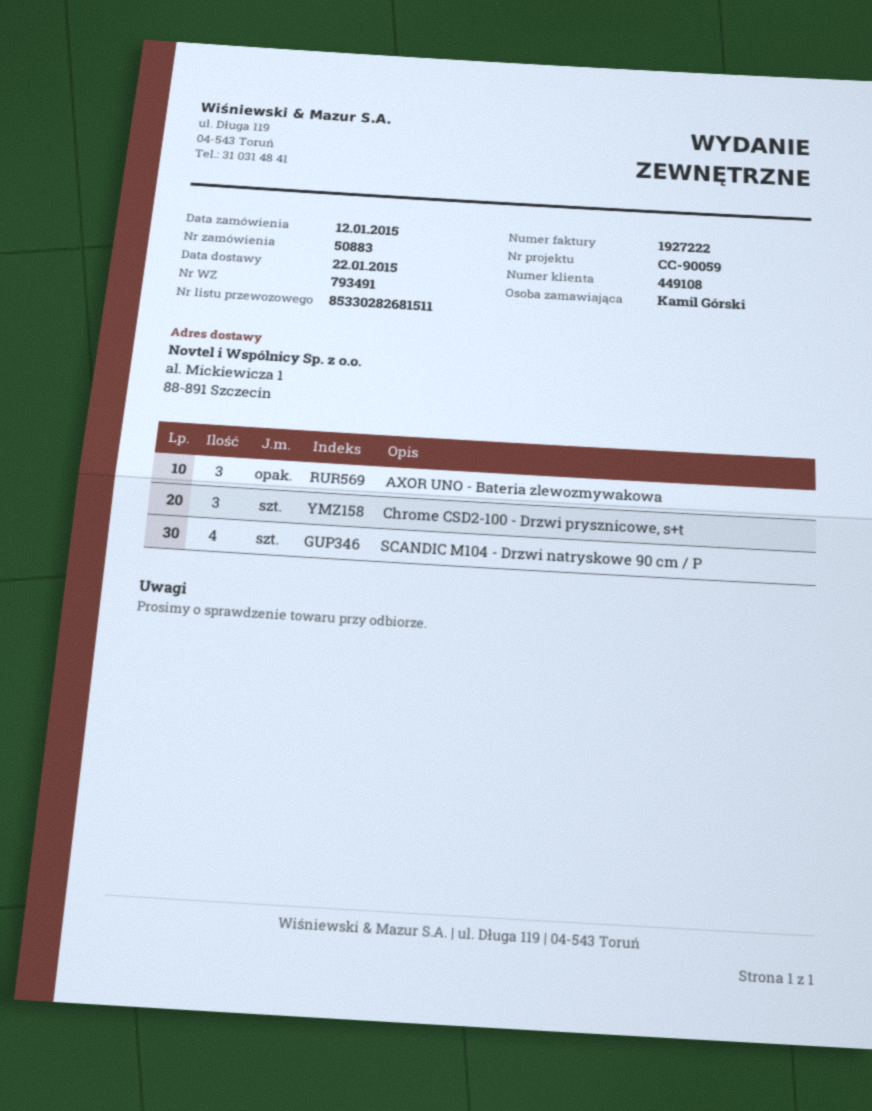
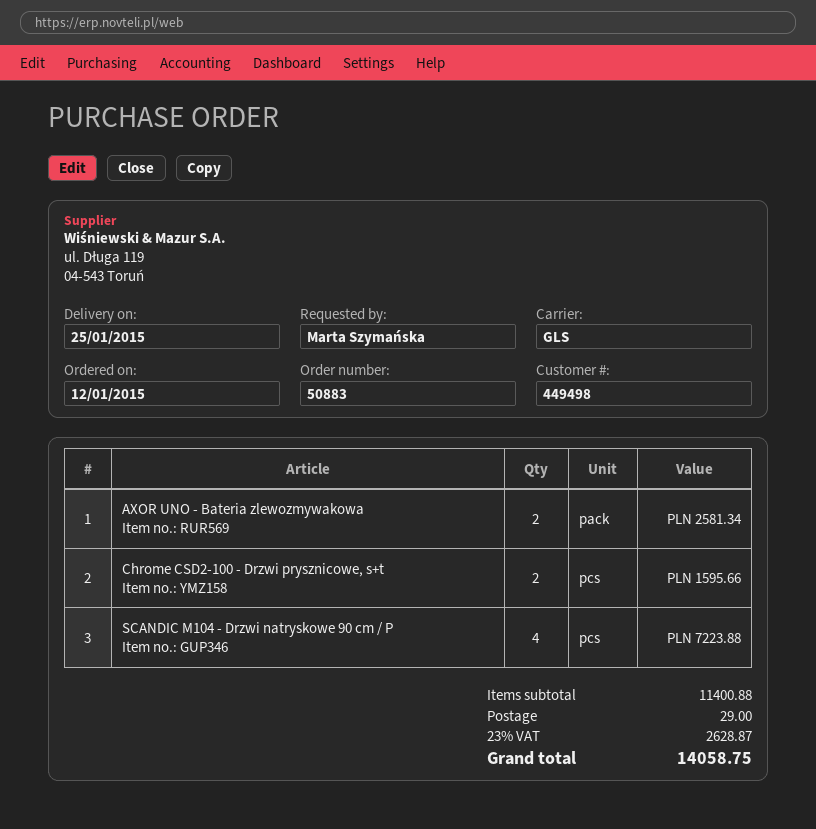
delivery date: 2015-01-22 -> 2015-01-25
customer number: 449108 -> 449498
ordered by: Kamil Górski -> Marta Szymańska
AXOR UNO - Bateria zlewozmywakowa: 3 -> 2
Chrome CSD2-100 - Drzwi prysznicowe, s+t: 3 -> 2

